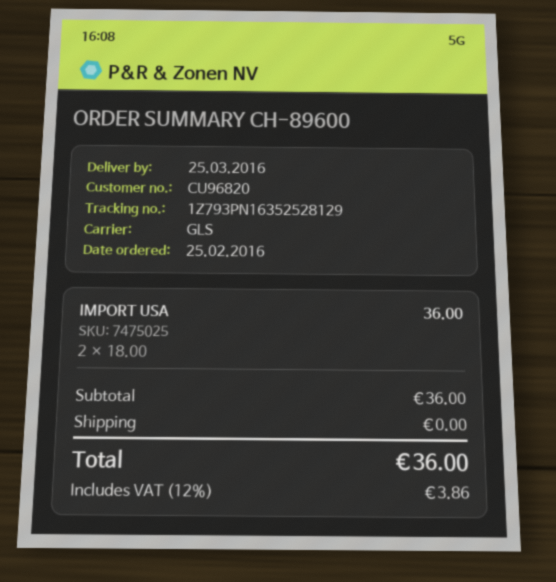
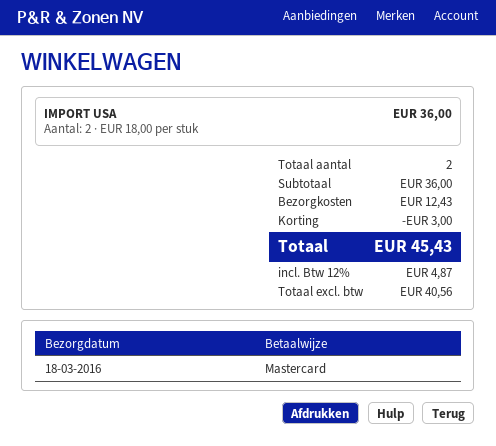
delivery date: 2016-03-25 -> 2016-03-18
discount: none -> 3.00
shipping: 0.00 -> 12.43
tax: 12% = 3.86 -> 12% = 4.87
total: 36.00 -> 45.43

